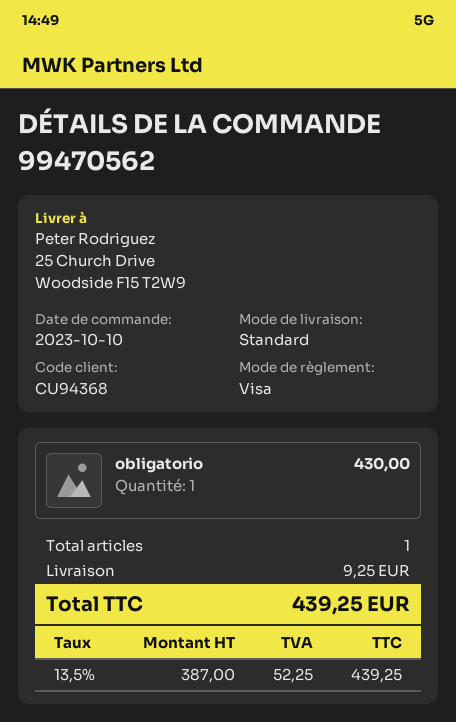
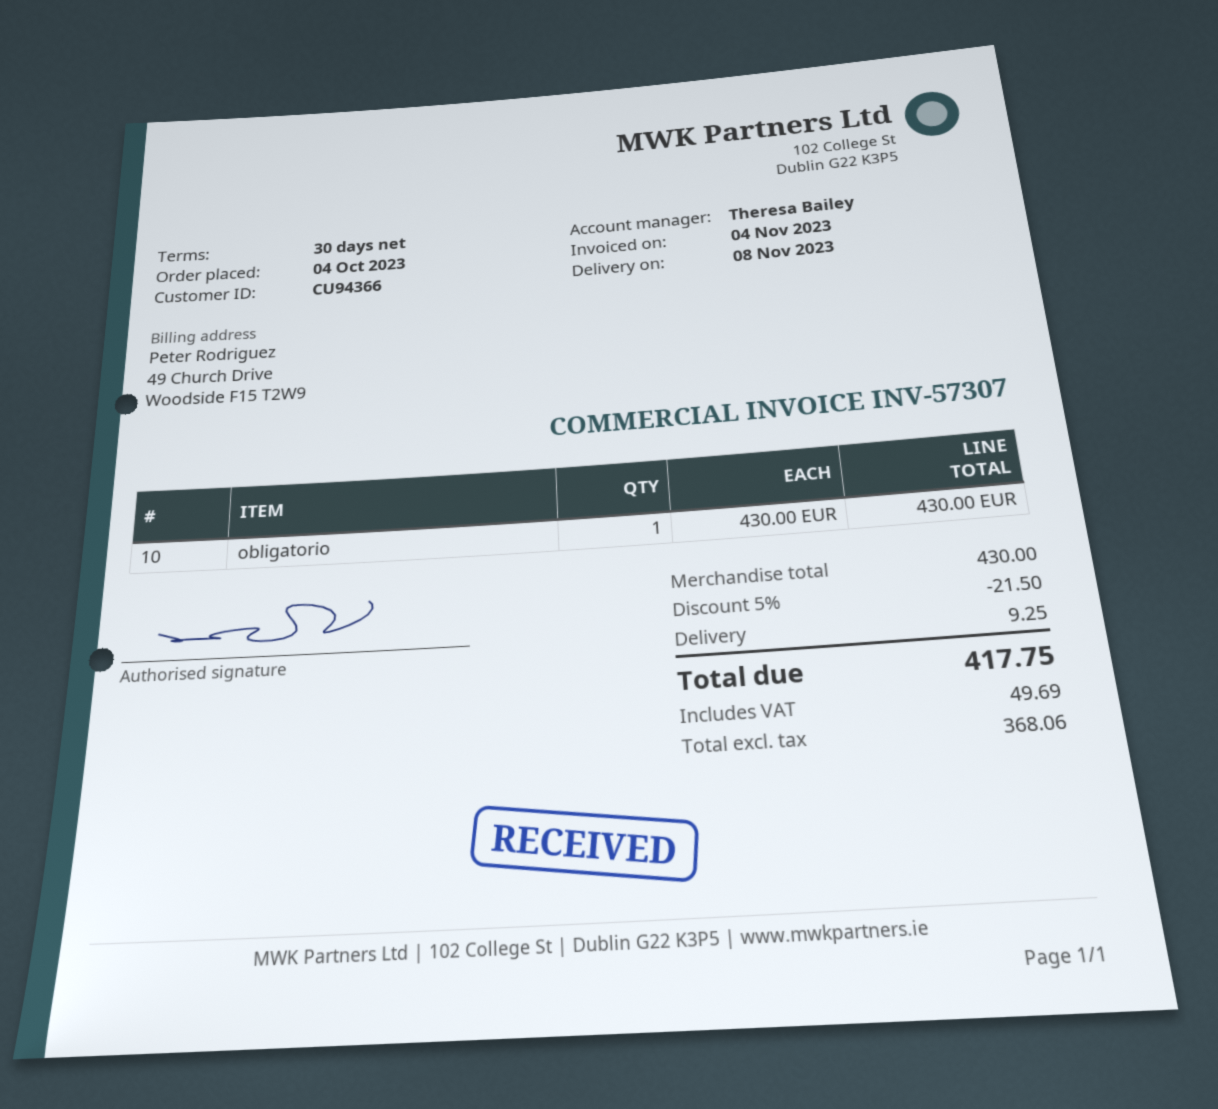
order date: 2023-10-10 -> 2023-10-04
customer number: CU94368 -> CU94366
discount: none -> 5% = 21.50
net: 387.00 -> 368.06
tax: 52.25 -> 49.69
total: 439.25 -> 417.75

